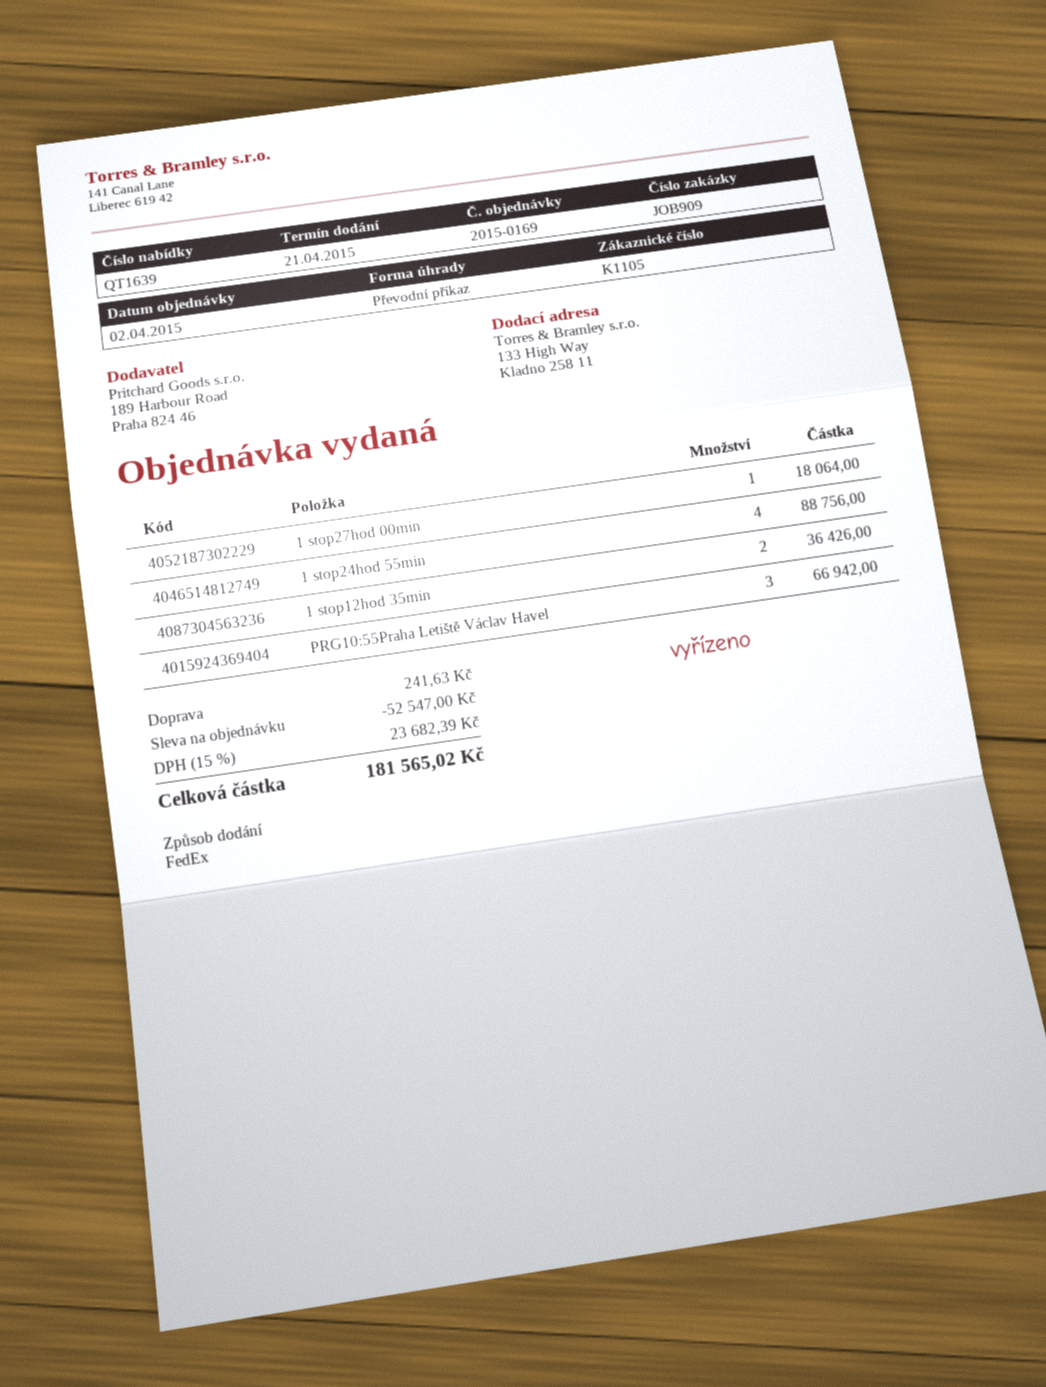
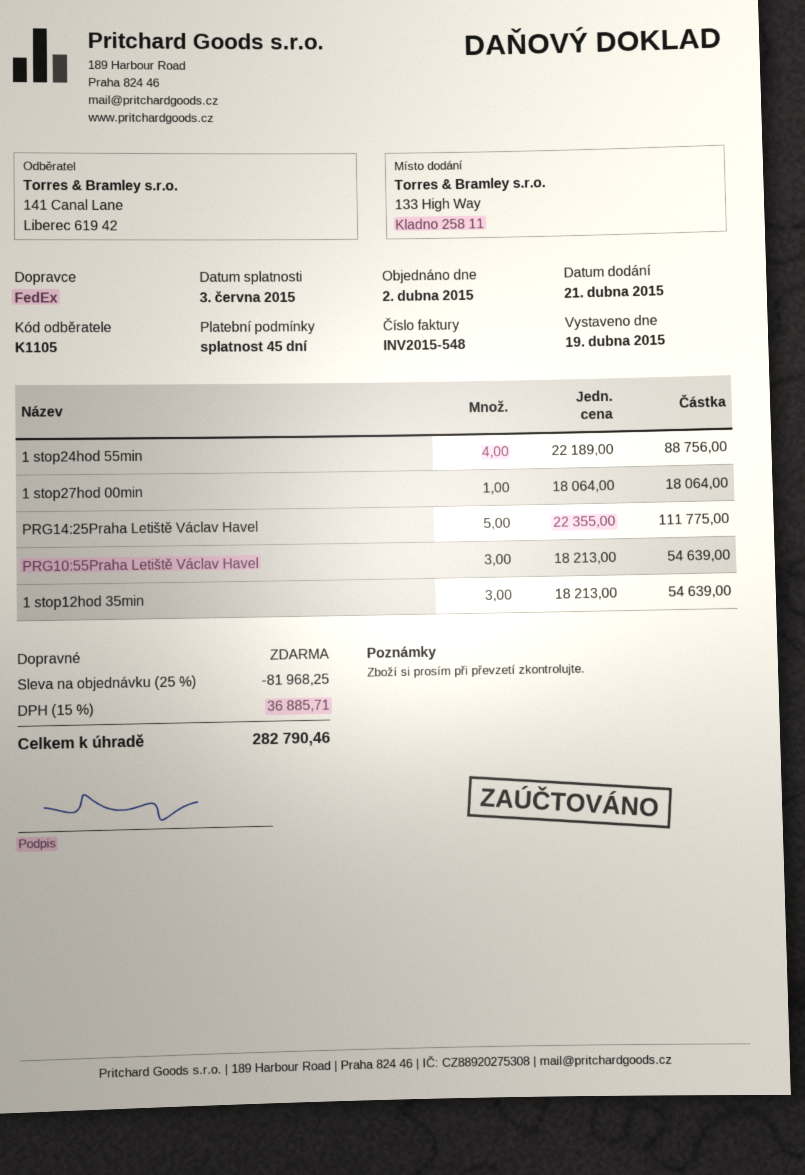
1 stop12hod 35min: 2 for 36426.00 -> 3 for 54639.00
PRG10:55Praha Letiště Václav Havel: 3 for 66942.00 -> 3 for 54639.00
PRG14:25Praha Letiště Václav Havel: none -> 5 for 111775.00
discount: 52547.00 -> 81968.25
shipping: 241.63 -> 0.00
tax: 15% = 23682.39 -> 15% = 36885.71
total: 181565.02 -> 282790.46

